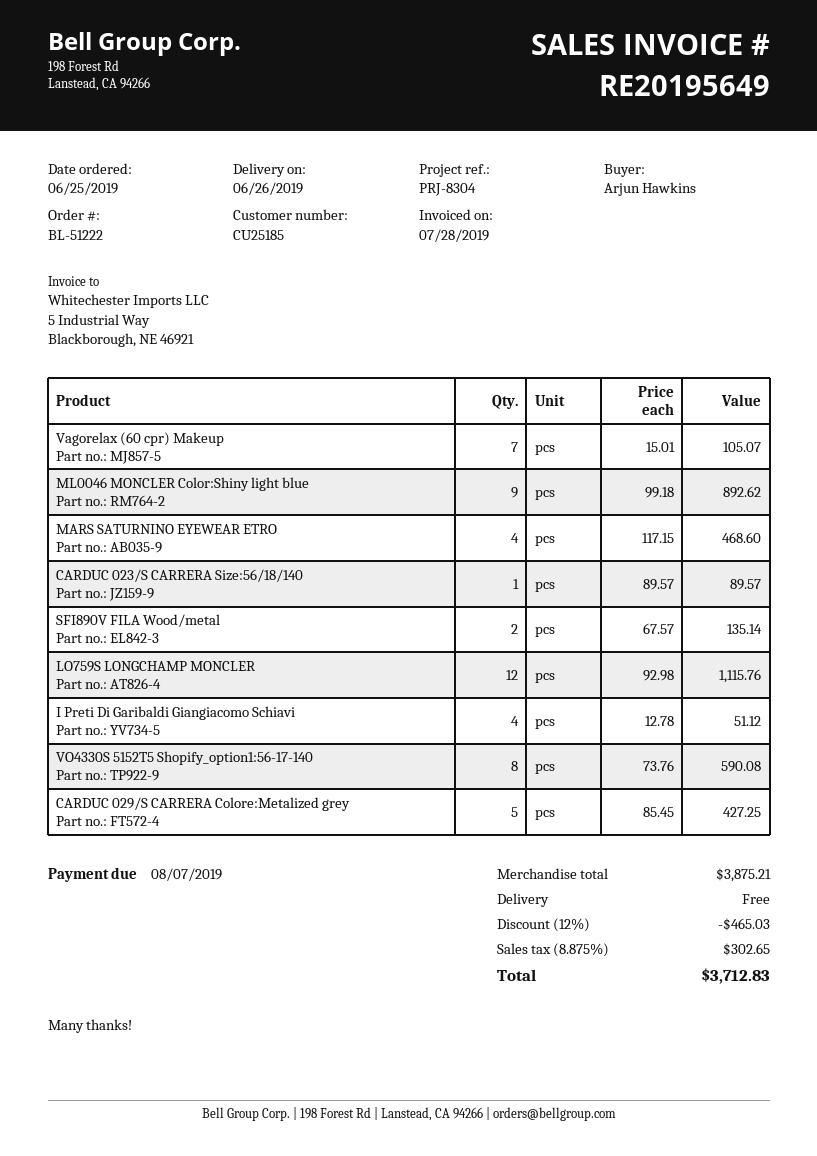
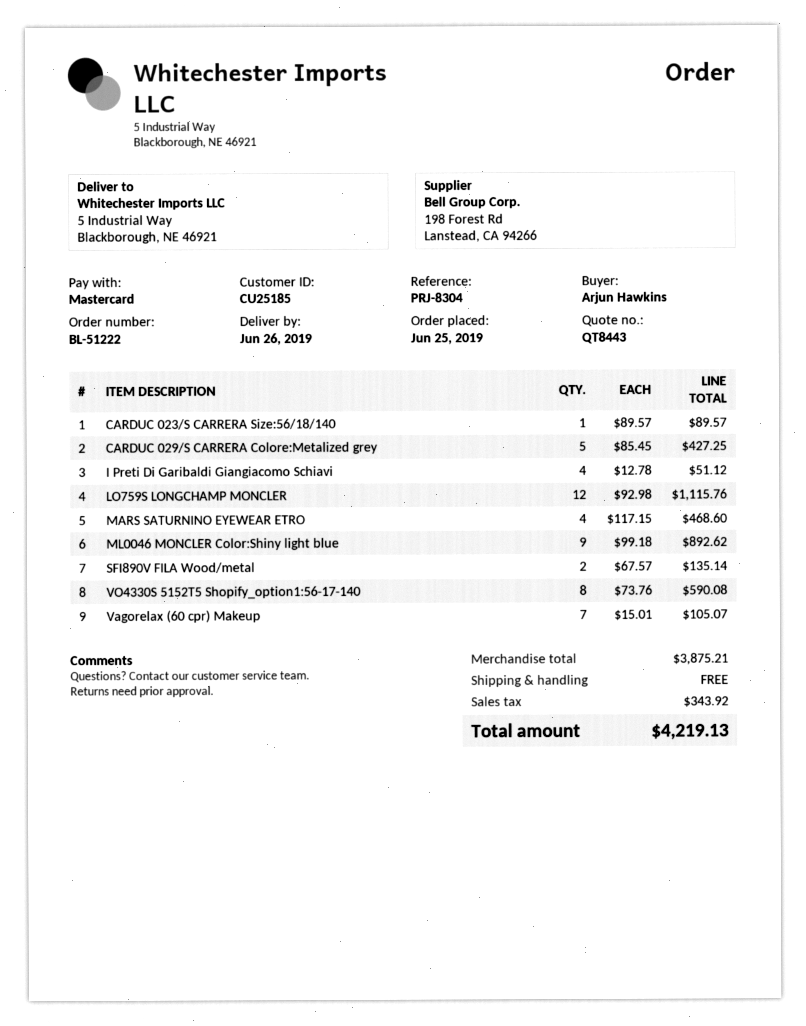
discount: 12% = 465.03 -> none
tax: 302.65 -> 343.92
total: 3712.83 -> 4219.13

